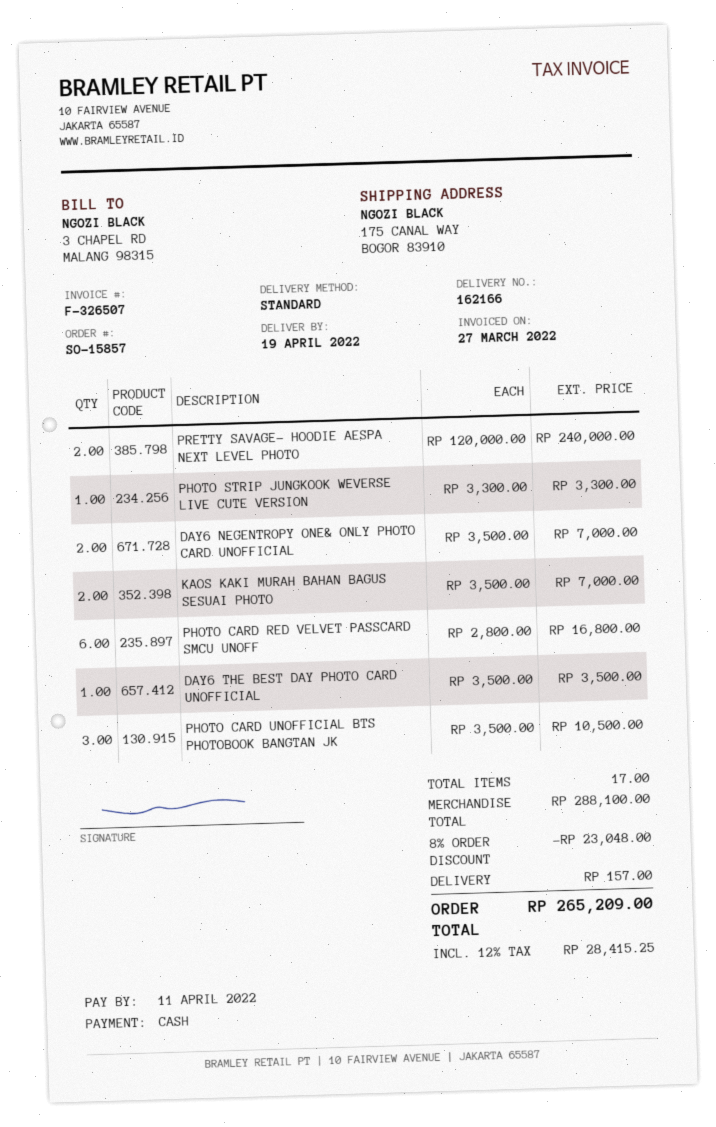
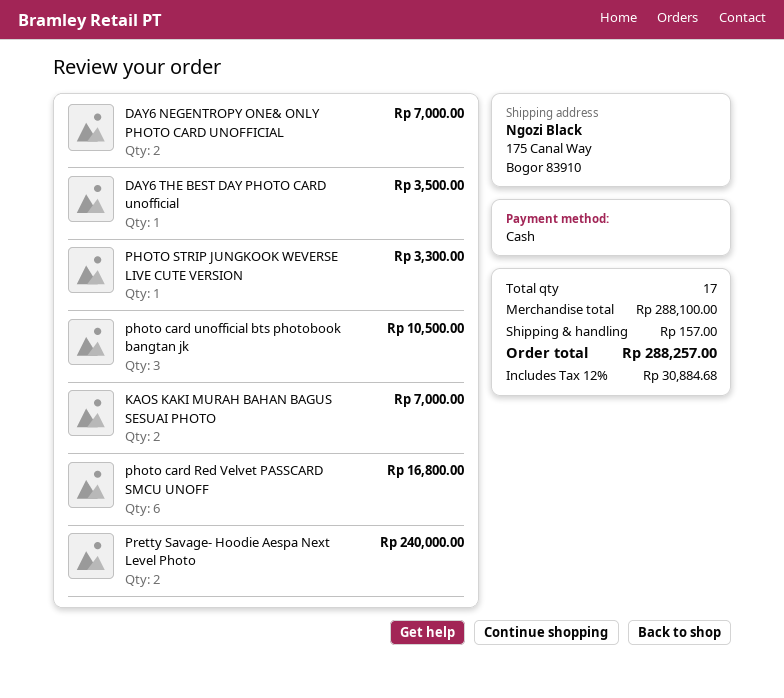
discount: 8% = 23048.00 -> none
tax: 12% = 28415.25 -> 12% = 30884.68
total: 265209.00 -> 288257.00

